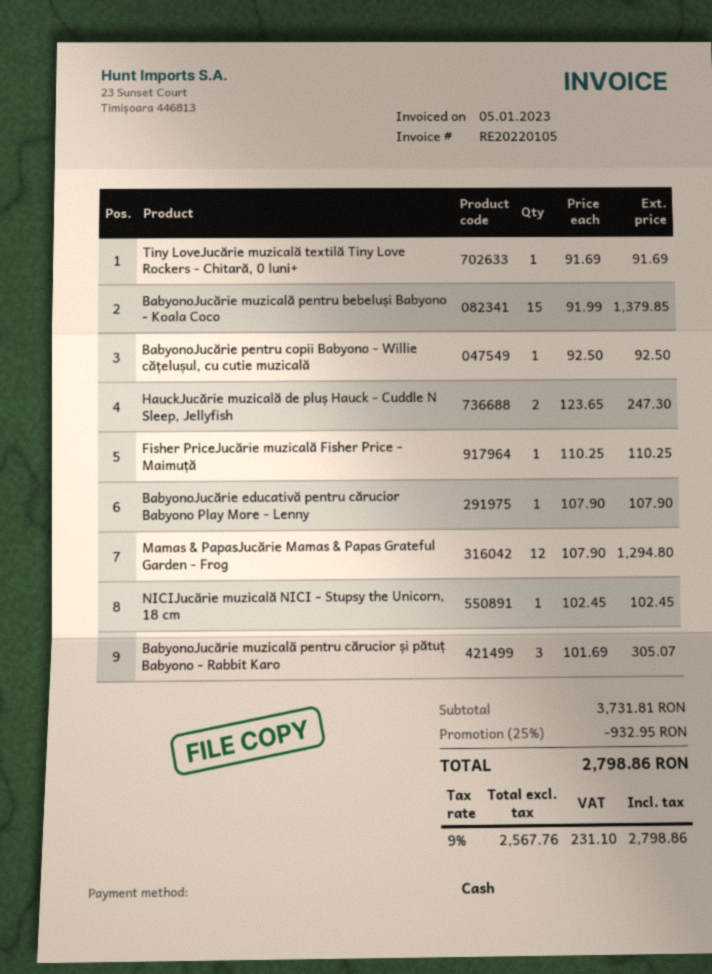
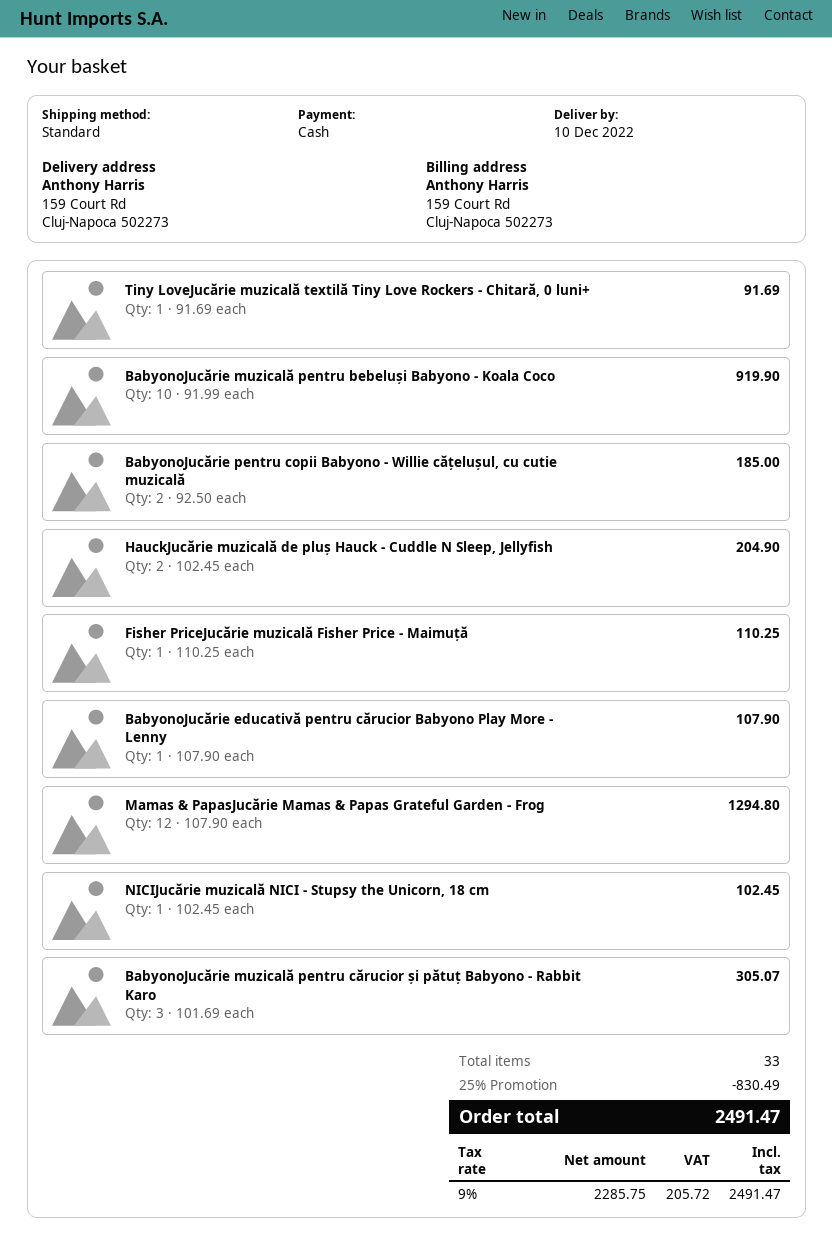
BabyonoJucărie muzicală pentru bebeluși Babyono - Koala Coco: 15 x 91.99 = 1379.85 -> 10 x 91.99 = 919.90
BabyonoJucărie pentru copii Babyono - Willie cățelușul, cu cutie muzicală: 1 x 92.50 = 92.50 -> 2 x 92.50 = 185.00
HauckJucărie muzicală de pluș Hauck - Cuddle N Sleep, Jellyfish: 2 x 123.65 = 247.30 -> 2 x 102.45 = 204.90
discount: 25% = 932.95 -> 25% = 830.49
net: 2567.76 -> 2285.75
tax: 9% = 231.10 -> 9% = 205.72
total: 2798.86 -> 2491.47

